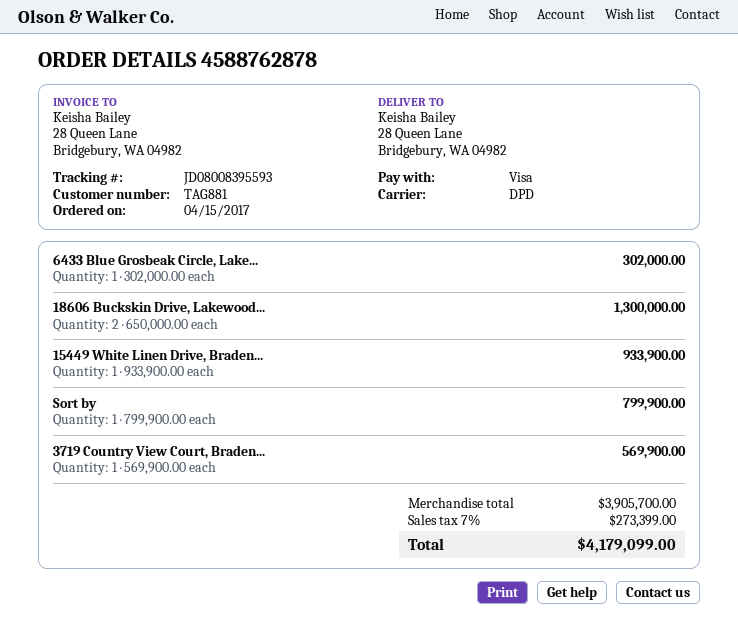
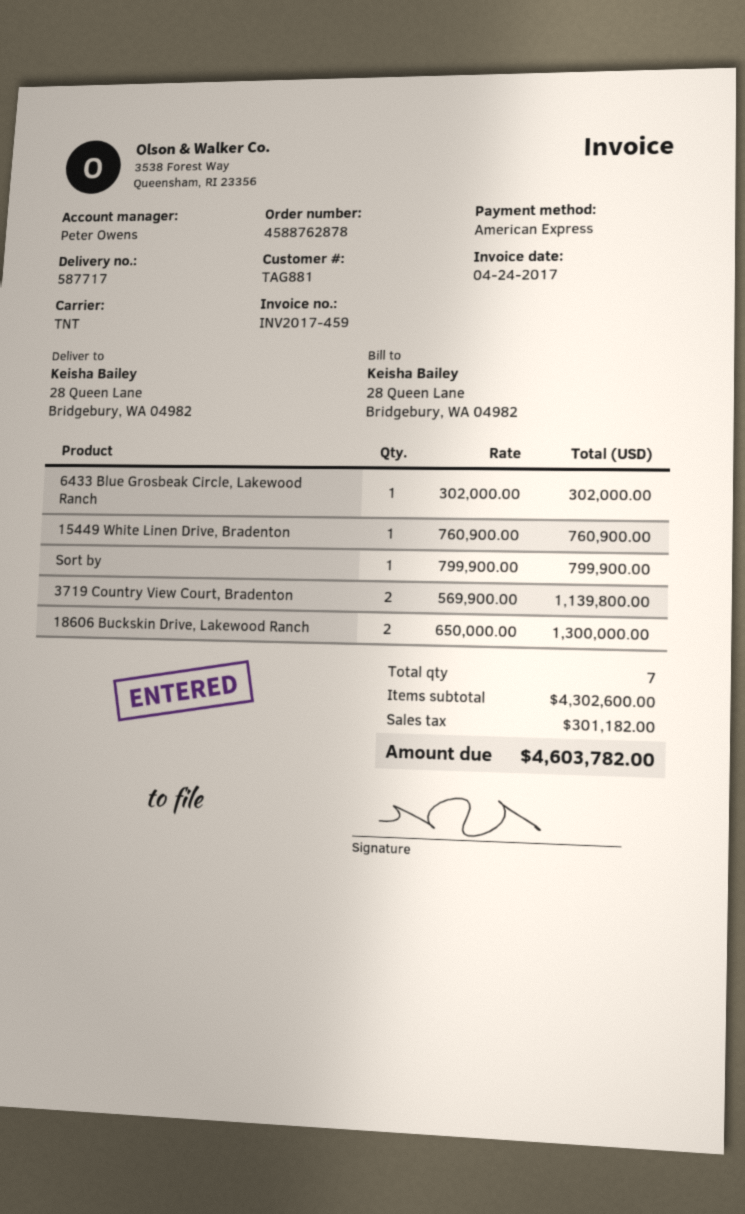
payment method: Visa -> American Express
shipping method: DPD -> TNT
15449 White Linen Drive, Braden...: 1 x 933900.00 = 933900.00 -> 1 x 760900.00 = 760900.00
3719 Country View Court, Braden...: 1 x 569900.00 = 569900.00 -> 2 x 569900.00 = 1139800.00
subtotal: 3905700.00 -> 4302600.00
tax: 273399.00 -> 301182.00
total: 4179099.00 -> 4603782.00

